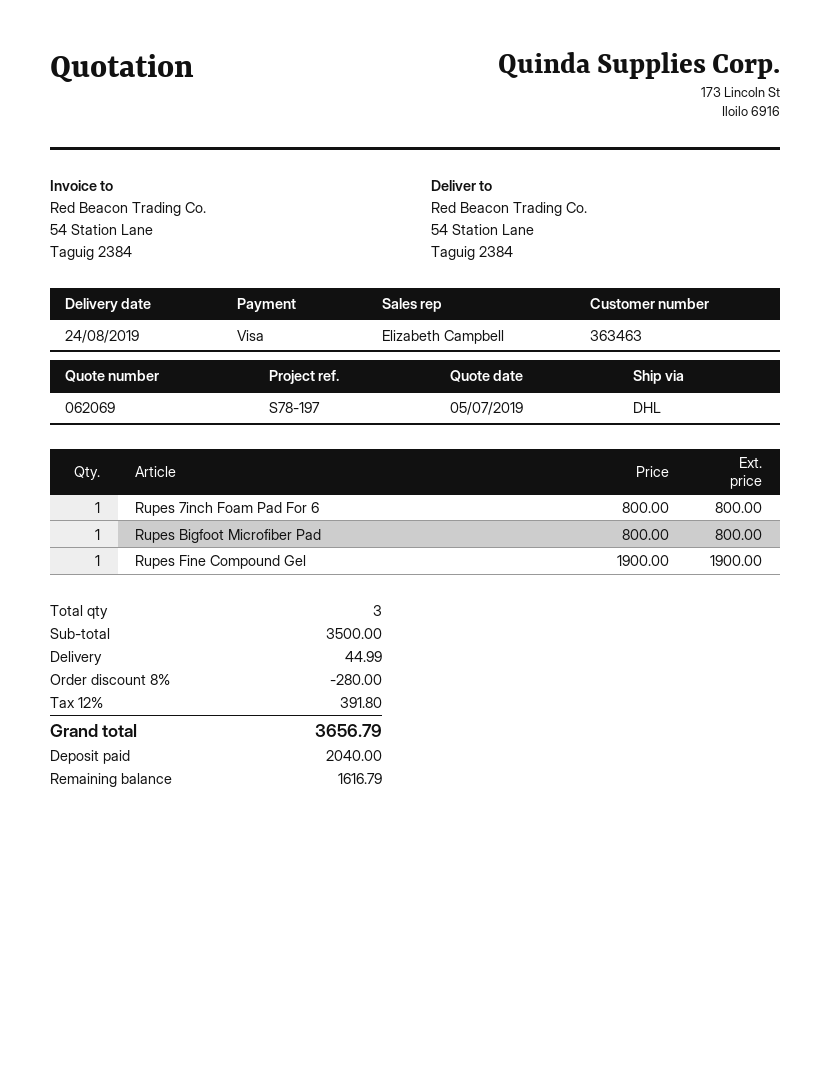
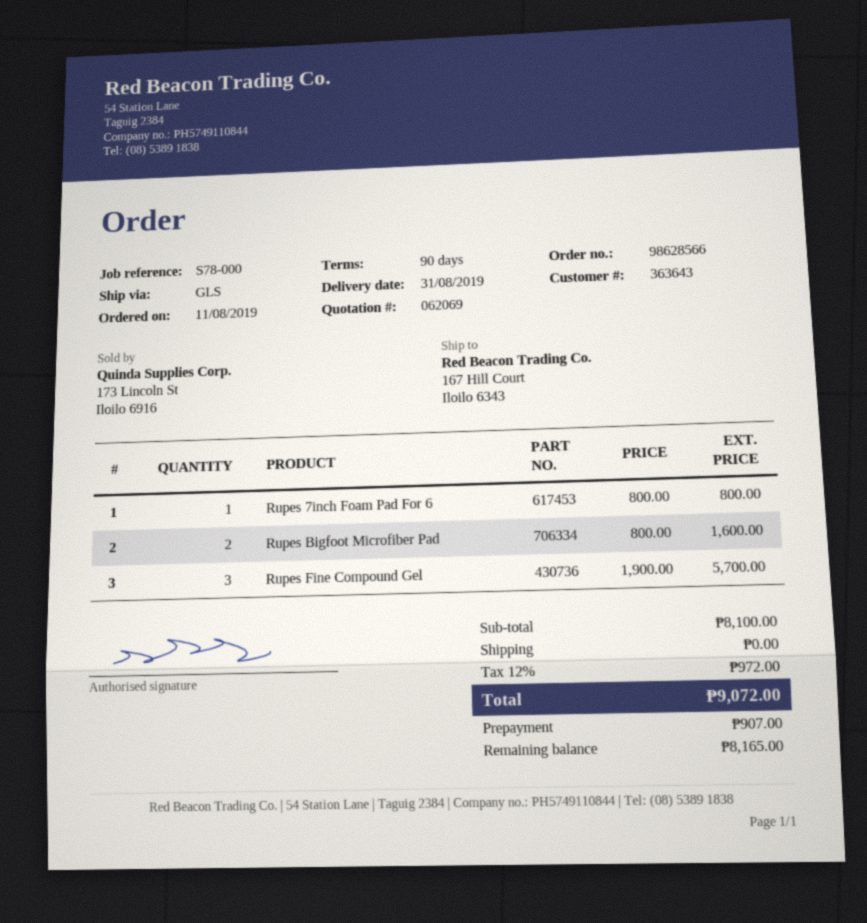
delivery date: 2019-08-24 -> 2019-08-31
customer number: 363463 -> 363643
reference: S78-197 -> S78-000
shipping method: DHL -> GLS
ship to: 54 Station Lane, Taguig 2384 -> 167 Hill Court, Iloilo 6343
Rupes Bigfoot Microfiber Pad: 1 x 800.00 = 800.00 -> 2 x 800.00 = 1600.00
Rupes Fine Compound Gel: 1 x 1900.00 = 1900.00 -> 3 x 1900.00 = 5700.00
subtotal: 3500.00 -> 8100.00
discount: 8% = 280.00 -> none
shipping: 44.99 -> 0.00
tax: 12% = 391.80 -> 12% = 972.00
total: 3656.79 -> 9072.00
deposit: 2040.00 -> 907.00
balance: 1616.79 -> 8165.00

